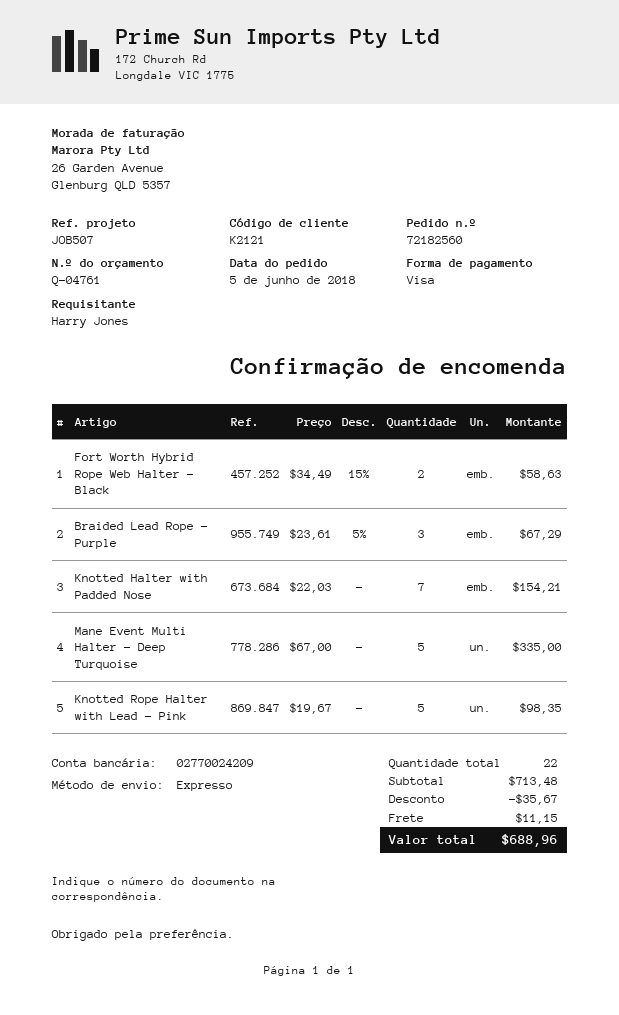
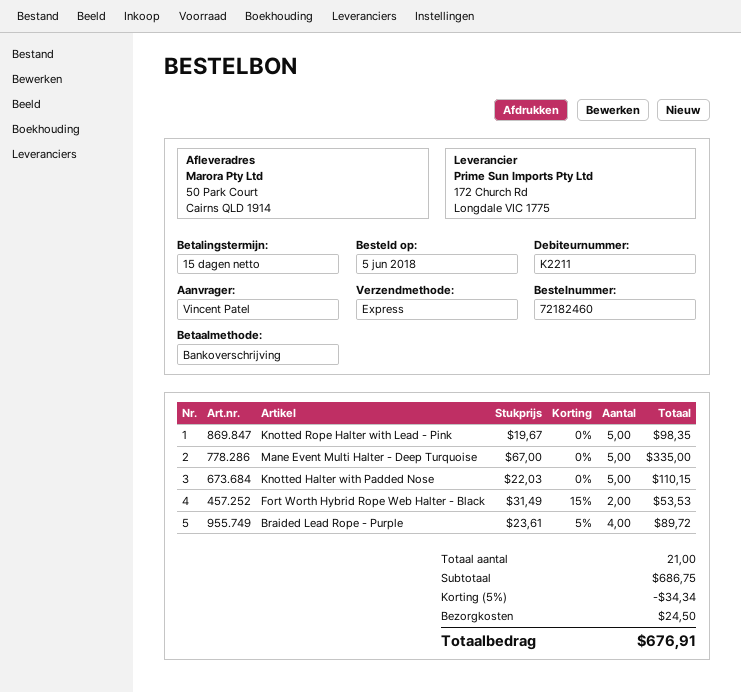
order number: 72182560 -> 72182460
customer number: K2121 -> K2211
ordered by: Harry Jones -> Vincent Patel
payment method: Visa -> bank transfer
Fort Worth Hybrid Rope Web Halter - Black: 2 x 34.49 - 15% = 58.63 -> 2 x 31.49 - 15% = 53.53
Braided Lead Rope - Purple: 3 x 23.61 - 5% = 67.29 -> 4 x 23.61 - 5% = 89.72
Knotted Halter with Padded Nose: 7 x 22.03 = 154.21 -> 5 x 22.03 = 110.15
total quantity: 22 -> 21
subtotal: 713.48 -> 686.75
discount: 35.67 -> 34.34
shipping: 11.15 -> 24.50
total: 688.96 -> 676.91

